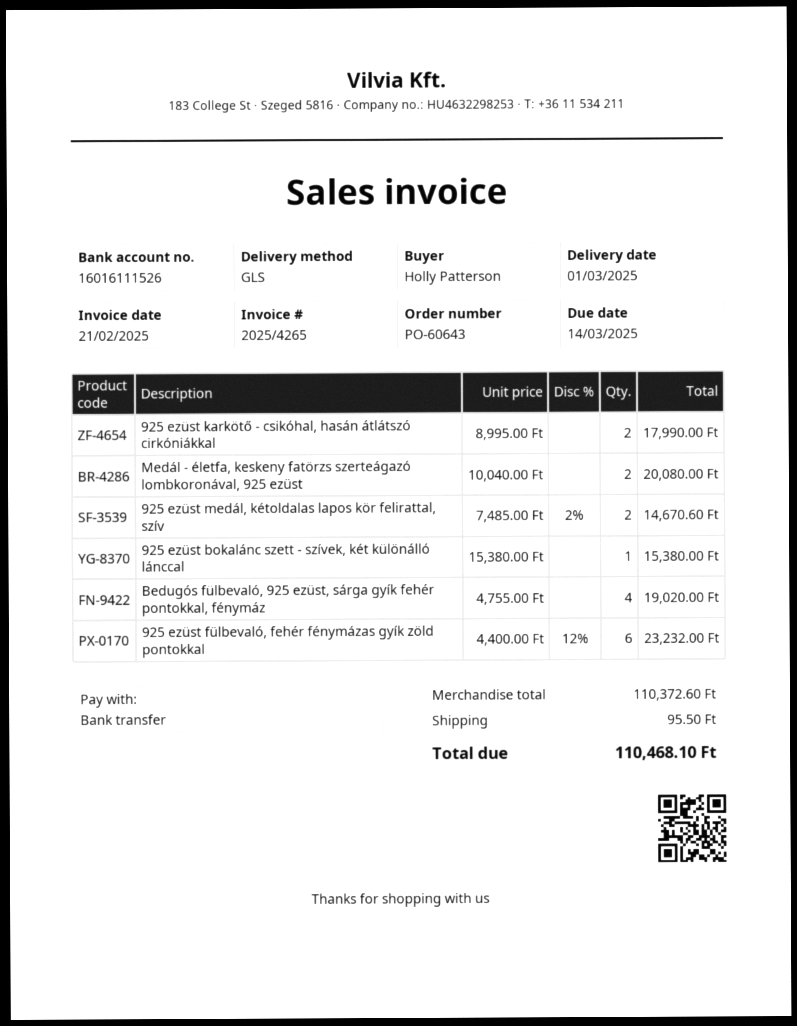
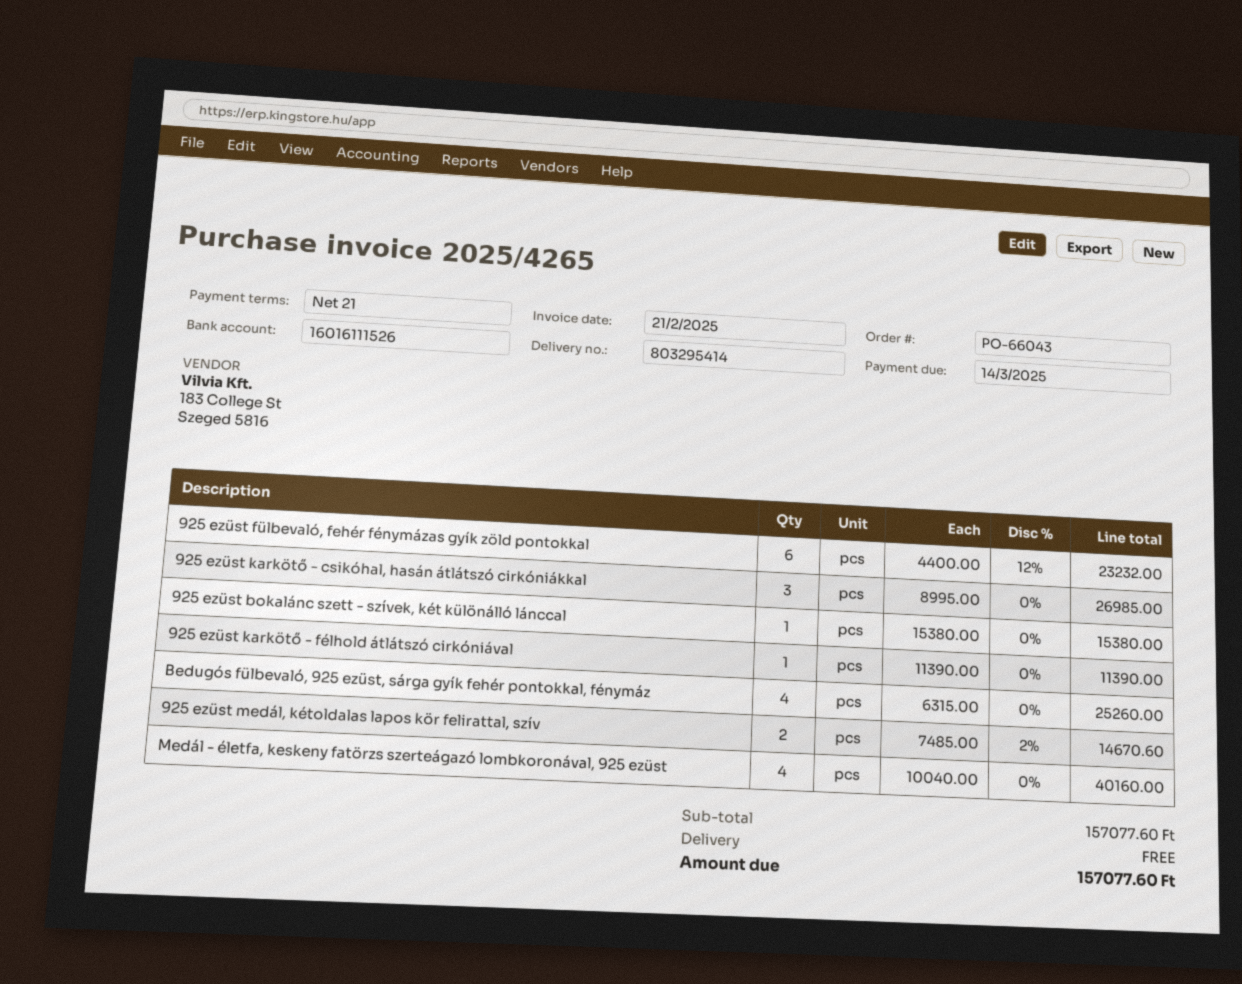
order number: PO-60643 -> PO-66043
925 ezüst karkötő - csikóhal, hasán átlátszó cirkóniákkal: 2 x 8995.00 = 17990.00 -> 3 x 8995.00 = 26985.00
Medál - életfa, keskeny fatörzs szerteágazó lombkoronával, 925 ezüst: 2 x 10040.00 = 20080.00 -> 4 x 10040.00 = 40160.00
Bedugós fülbevaló, 925 ezüst, sárga gyík fehér pontokkal, fénymáz: 4 x 4755.00 = 19020.00 -> 4 x 6315.00 = 25260.00
925 ezüst karkötő - félhold átlátszó cirkóniával: none -> 1 x 11390.00 = 11390.00
subtotal: 110372.60 -> 157077.60
shipping: 95.50 -> 0.00
total: 110468.10 -> 157077.60

